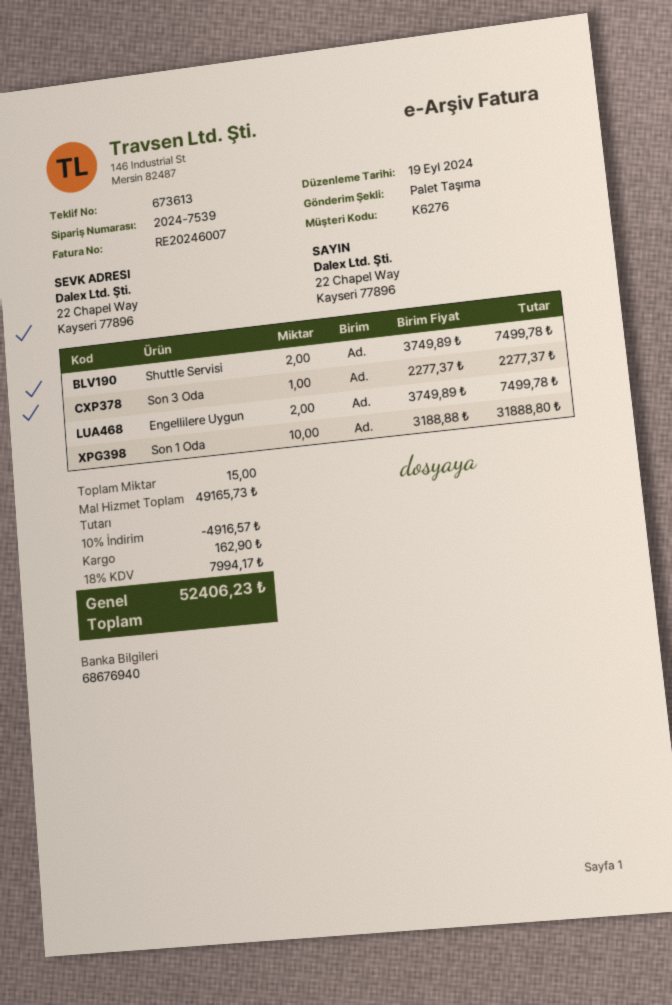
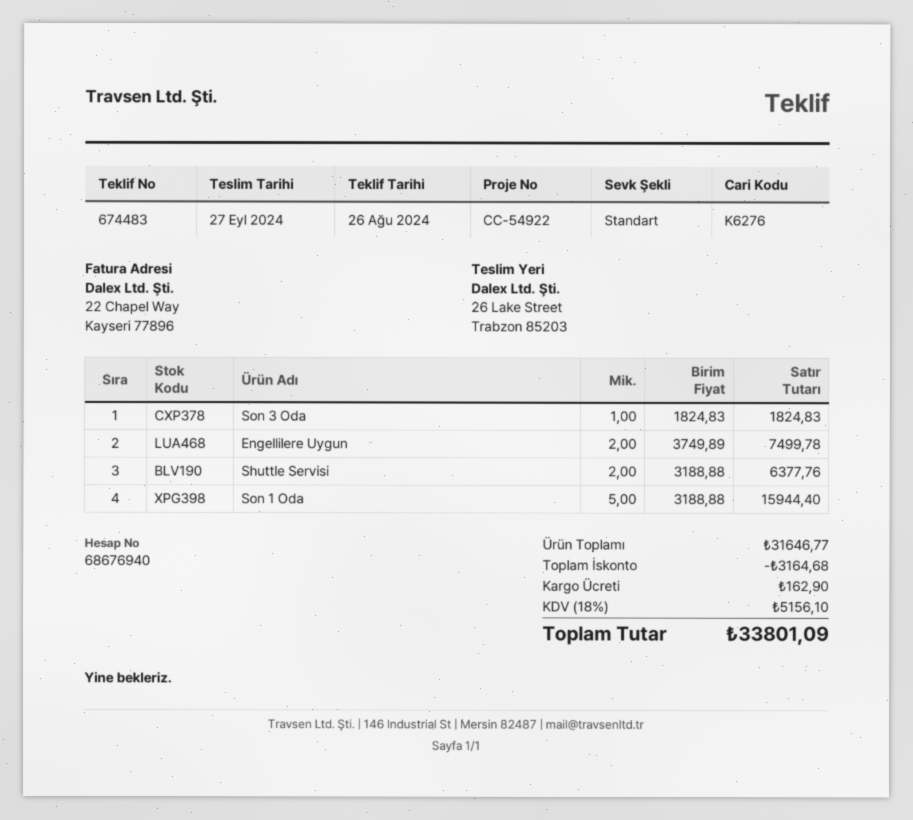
quote number: 673613 -> 674483
shipping method: pallet freight -> standard
ship to: 22 Chapel Way, Kayseri 77896 -> 26 Lake Street, Trabzon 85203
Shuttle Servisi: 2 x 3749.89 = 7499.78 -> 2 x 3188.88 = 6377.76
Son 3 Oda: 1 x 2277.37 = 2277.37 -> 1 x 1824.83 = 1824.83
Son 1 Oda: 10 x 3188.88 = 31888.80 -> 5 x 3188.88 = 15944.40
subtotal: 49165.73 -> 31646.77
discount: 4916.57 -> 3164.68
tax: 18% = 7994.17 -> 18% = 5156.10
total: 52406.23 -> 33801.09

